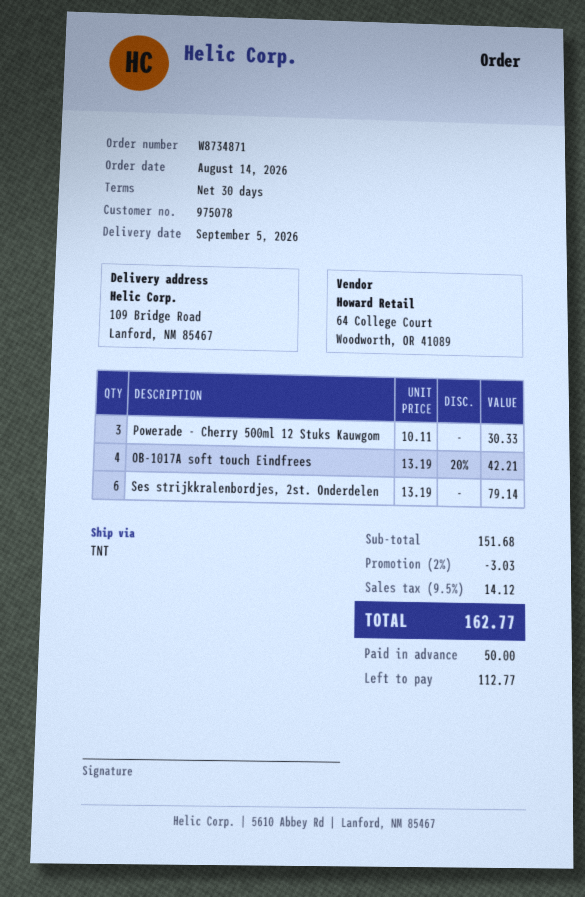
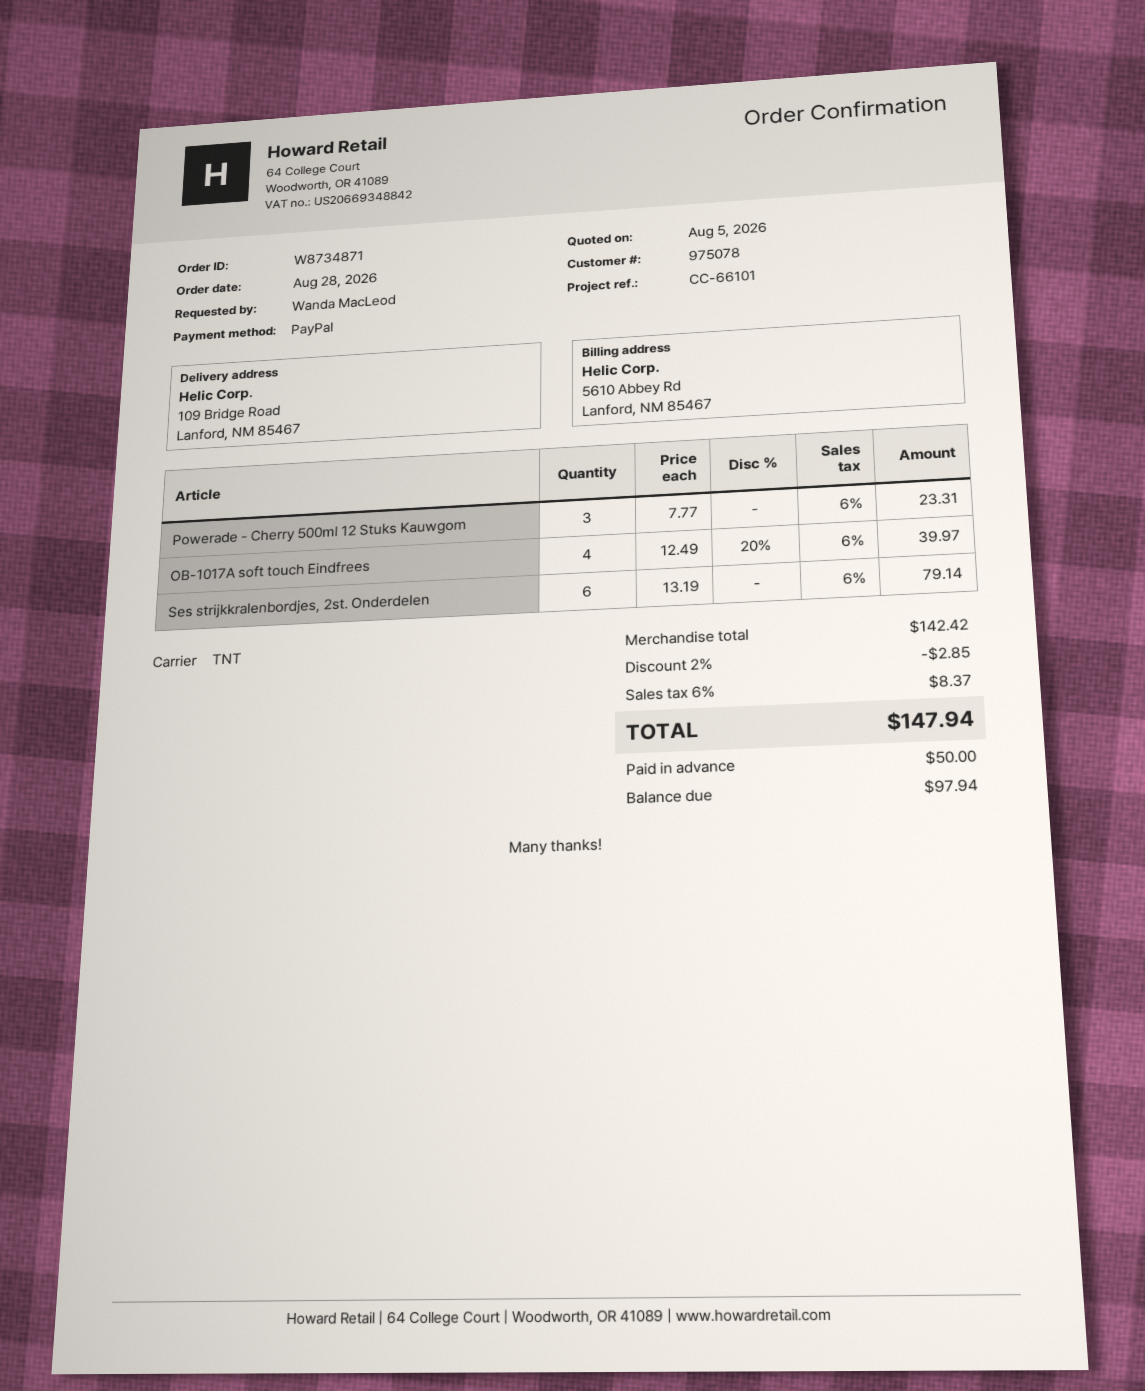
order date: 2026-08-14 -> 2026-08-28
Powerade - Cherry 500ml 12 Stuks Kauwgom: 3 x 10.11 = 30.33 -> 3 x 7.77 = 23.31
OB-1017A soft touch Eindfrees: 4 x 13.19 - 20% = 42.21 -> 4 x 12.49 - 20% = 39.97
subtotal: 151.68 -> 142.42
discount: 2% = 3.03 -> 2% = 2.85
tax: 9.5% = 14.12 -> 6% = 8.37
total: 162.77 -> 147.94
balance: 112.77 -> 97.94

